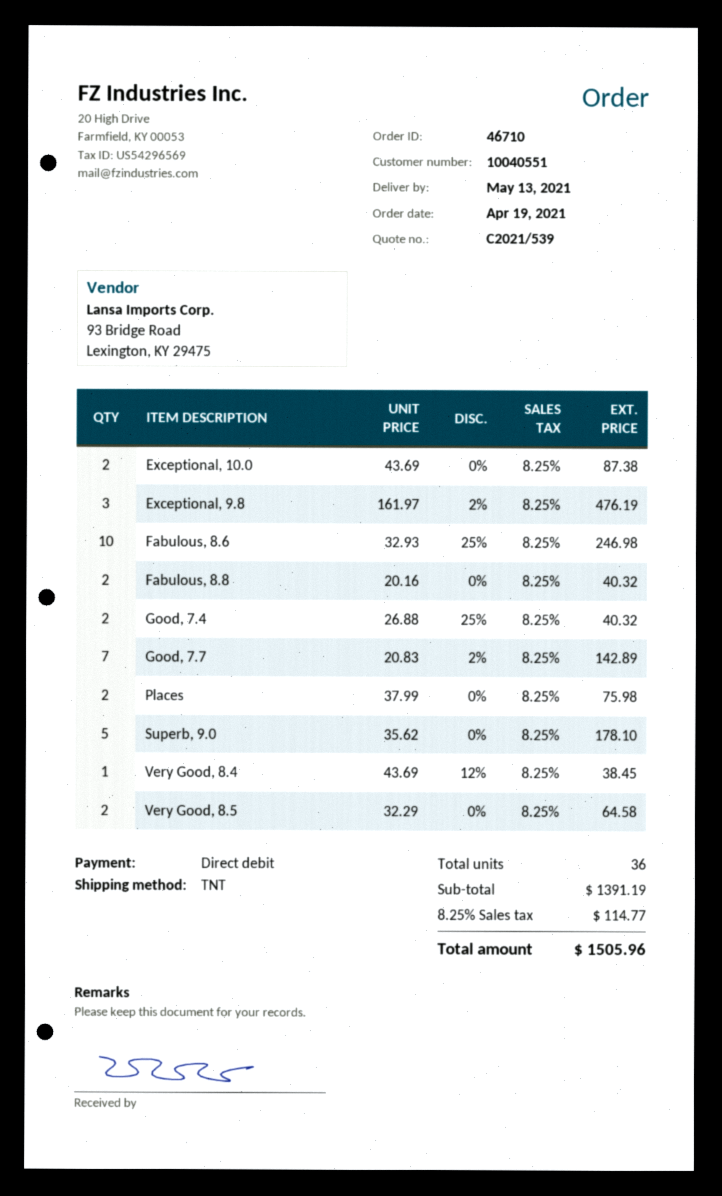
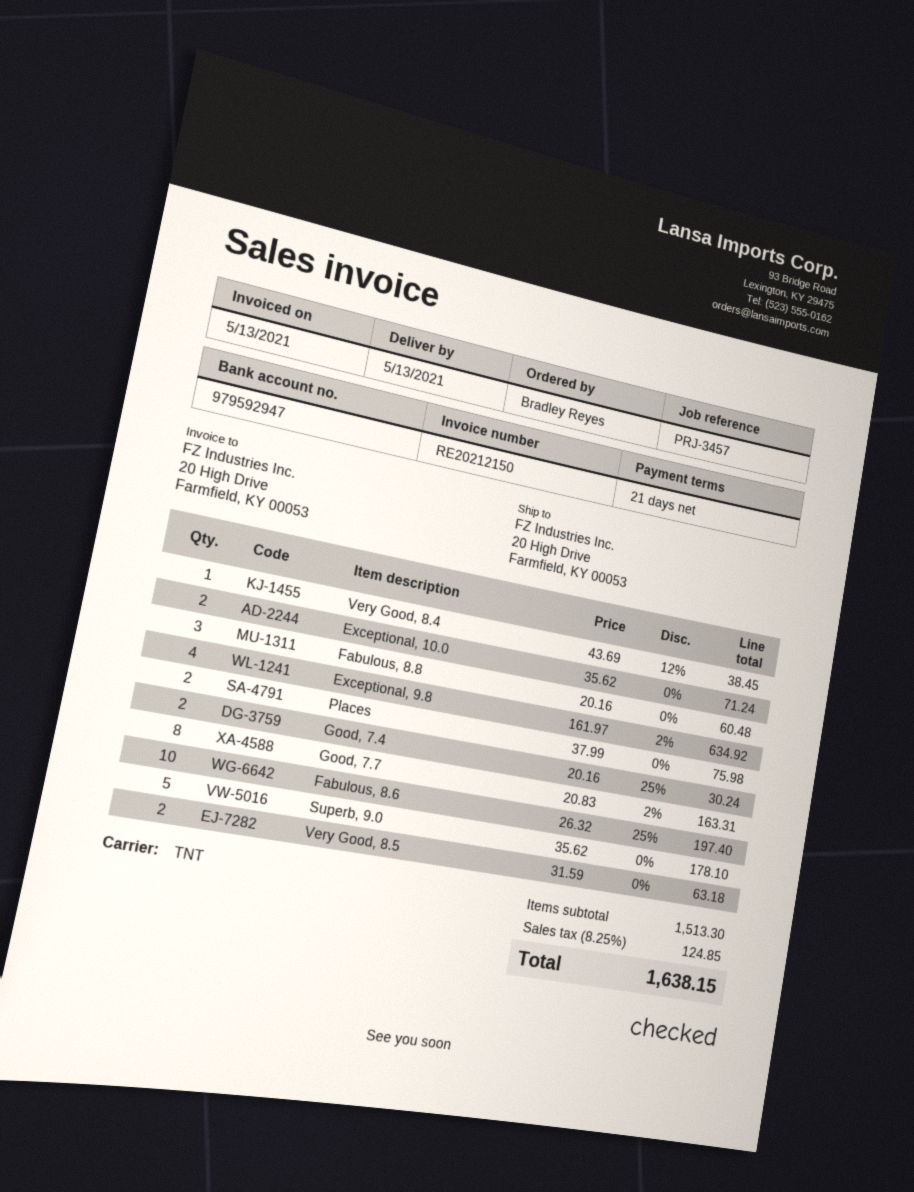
Exceptional, 10.0: 2 x 43.69 = 87.38 -> 2 x 35.62 = 71.24
Exceptional, 9.8: 3 x 161.97 - 2% = 476.19 -> 4 x 161.97 - 2% = 634.92
Fabulous, 8.6: 10 x 32.93 - 25% = 246.98 -> 10 x 26.32 - 25% = 197.40
Fabulous, 8.8: 2 x 20.16 = 40.32 -> 3 x 20.16 = 60.48
Good, 7.4: 2 x 26.88 - 25% = 40.32 -> 2 x 20.16 - 25% = 30.24
Good, 7.7: 7 x 20.83 - 2% = 142.89 -> 8 x 20.83 - 2% = 163.31
Very Good, 8.5: 2 x 32.29 = 64.58 -> 2 x 31.59 = 63.18
subtotal: 1391.19 -> 1513.30
tax: 8.25% = 114.77 -> 8.25% = 124.85
total: 1505.96 -> 1638.15

